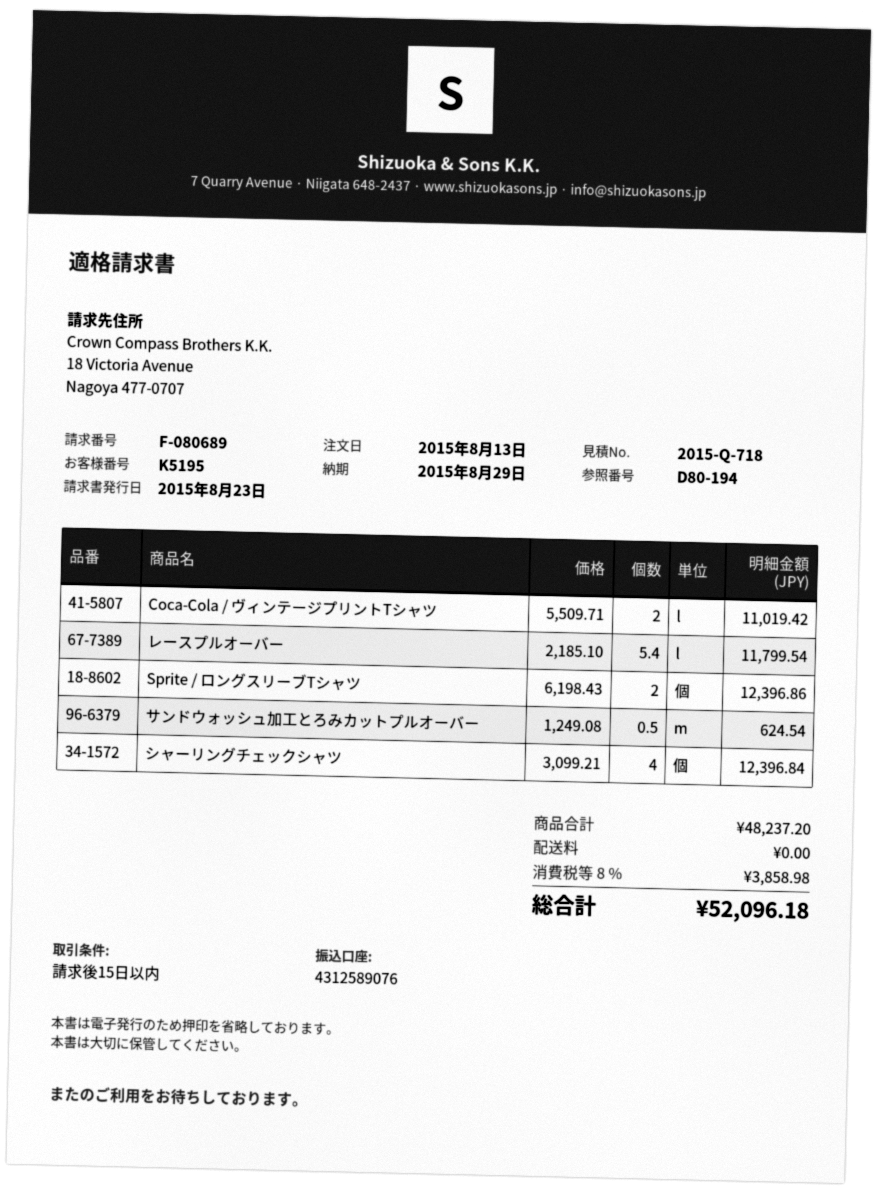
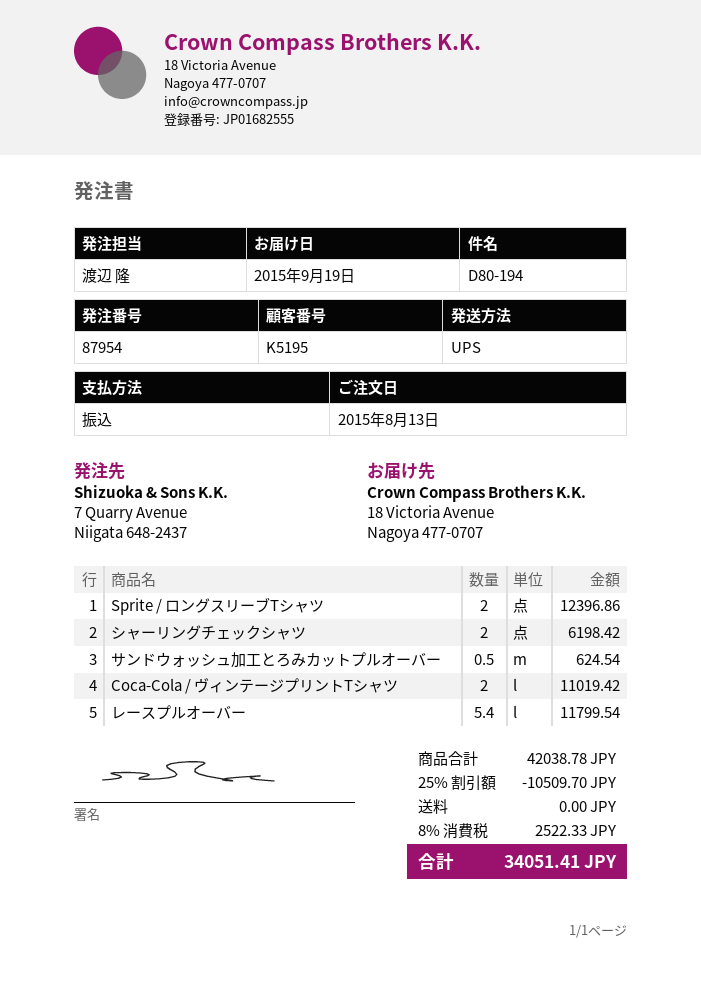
delivery date: 2015-08-29 -> 2015-09-19
シャーリングチェックシャツ: 4 for 12396.84 -> 2 for 6198.42
subtotal: 48237.20 -> 42038.78
discount: none -> 25% = 10509.70
tax: 8% = 3858.98 -> 8% = 2522.33
total: 52096.18 -> 34051.41

